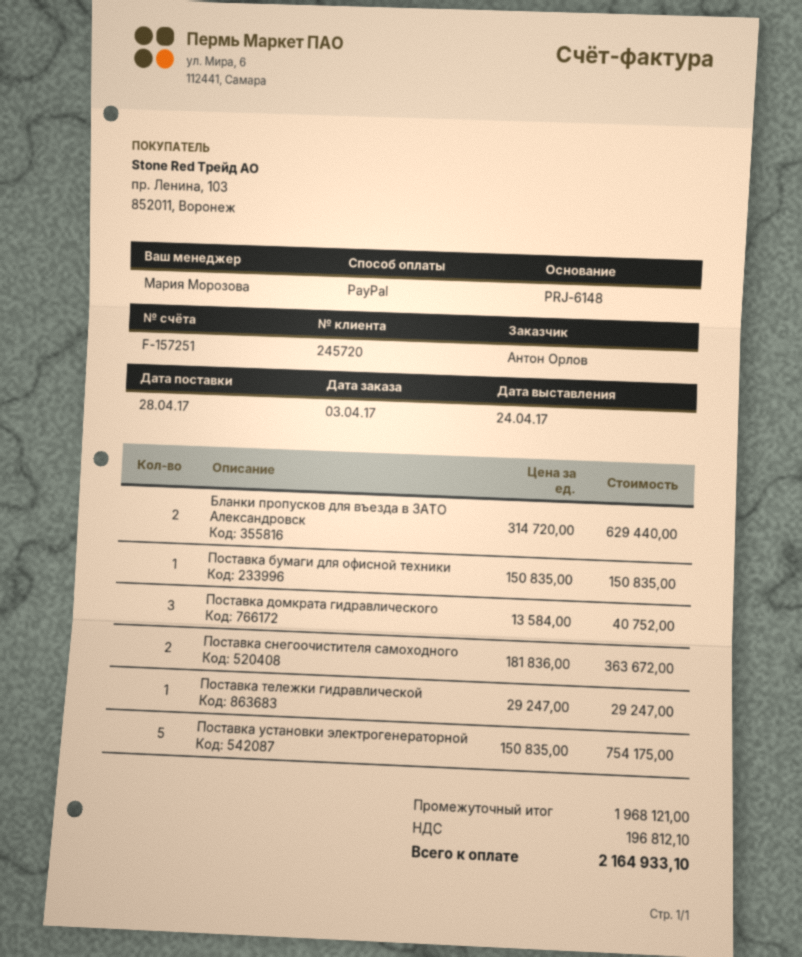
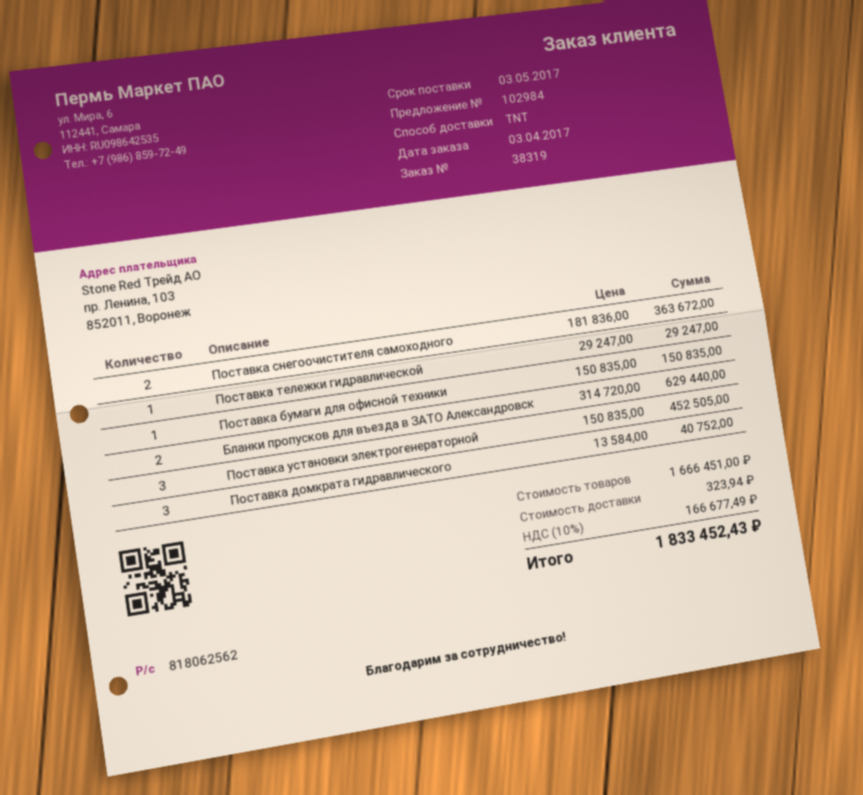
delivery date: 2017-04-28 -> 2017-05-03
Поставка установки электрогенераторной: 5 x 150835.00 = 754175.00 -> 3 x 150835.00 = 452505.00
subtotal: 1968121.00 -> 1666451.00
shipping: none -> 323.94
tax: 196812.10 -> 166677.49
total: 2164933.10 -> 1833452.43

